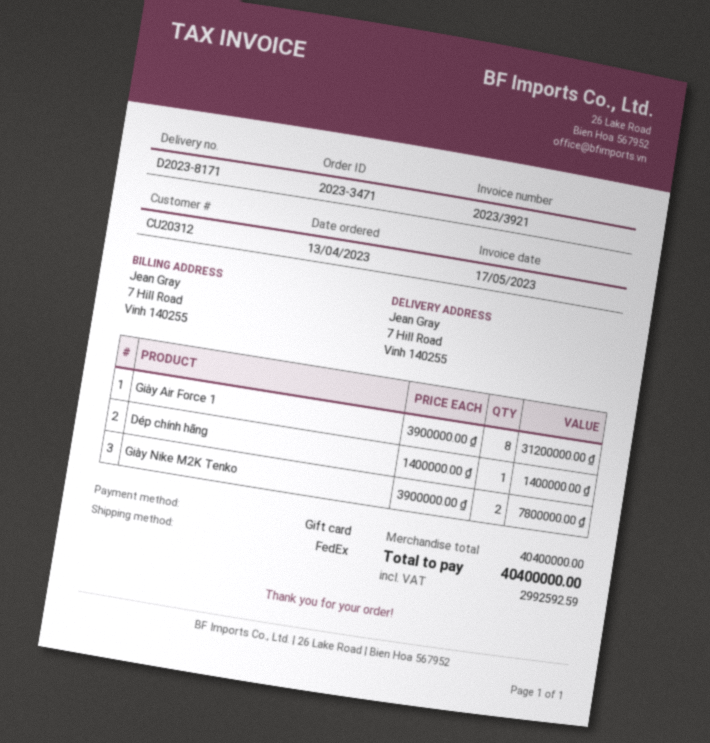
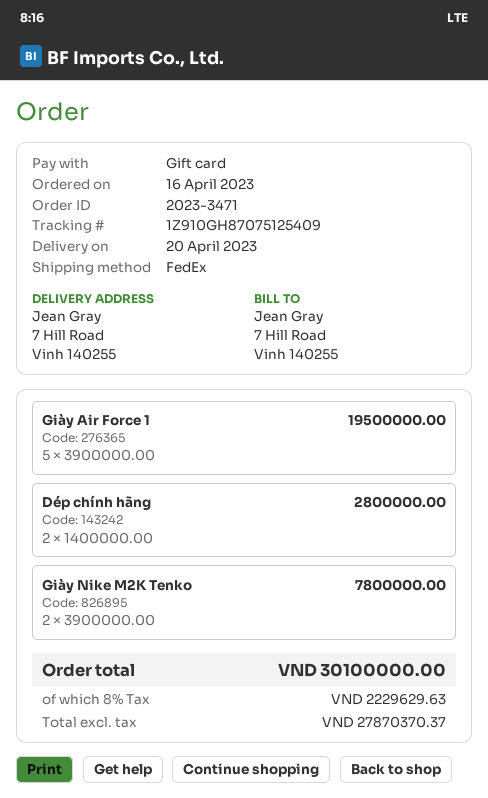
order date: 2023-04-13 -> 2023-04-16
Giày Air Force 1: 8 x 3900000.00 = 31200000.00 -> 5 x 3900000.00 = 19500000.00
Dép chính hãng: 1 x 1400000.00 = 1400000.00 -> 2 x 1400000.00 = 2800000.00
tax: 2992592.59 -> 2229629.63
total: 40400000.00 -> 30100000.00

